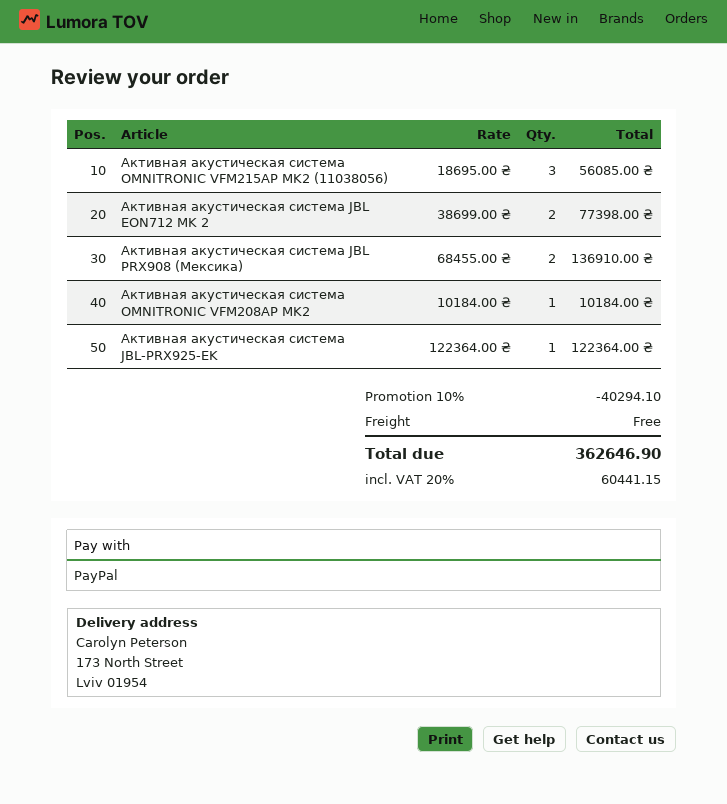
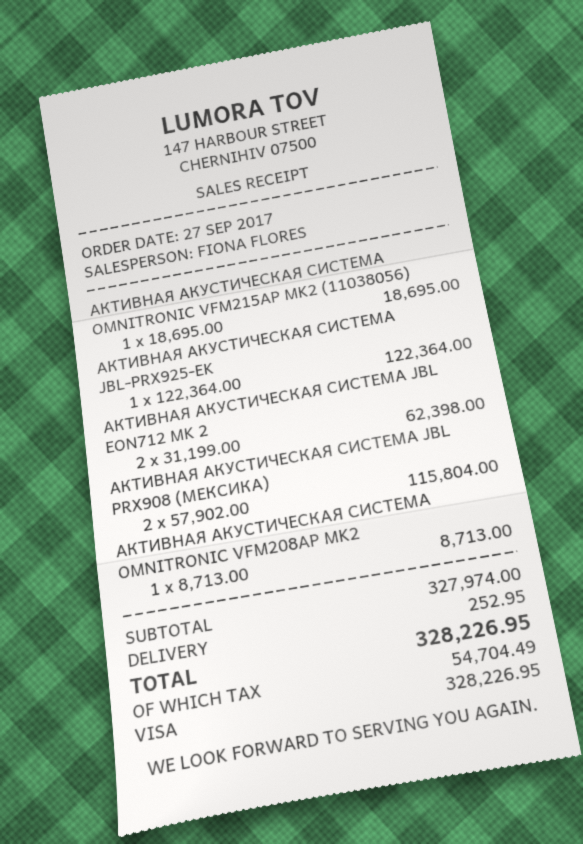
payment method: PayPal -> Visa
Активная акустическая система OMNITRONIC VFM215AP MK2 (11038056): 3 x 18695.00 = 56085.00 -> 1 x 18695.00 = 18695.00
Активная акустическая система JBL EON712 MK 2: 2 x 38699.00 = 77398.00 -> 2 x 31199.00 = 62398.00
Активная акустическая система JBL PRX908 (Мексика): 2 x 68455.00 = 136910.00 -> 2 x 57902.00 = 115804.00
Активная акустическая система OMNITRONIC VFM208AP MK2: 1 x 10184.00 = 10184.00 -> 1 x 8713.00 = 8713.00
discount: 10% = 40294.10 -> none
shipping: 0.00 -> 252.95
tax: 60441.15 -> 54704.49
total: 362646.90 -> 328226.95

